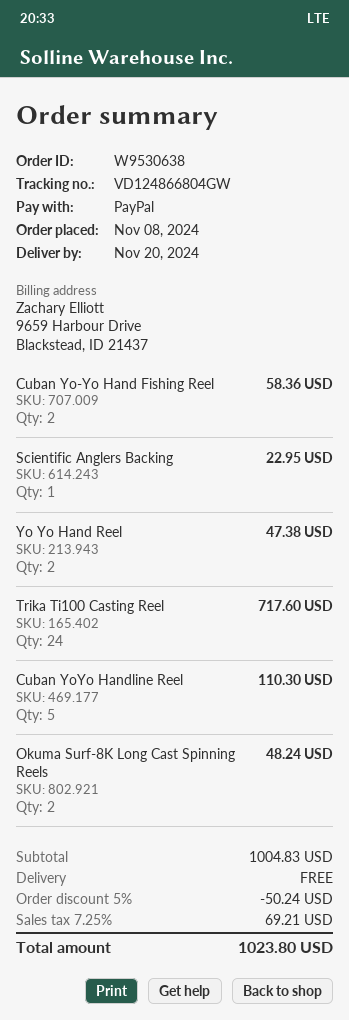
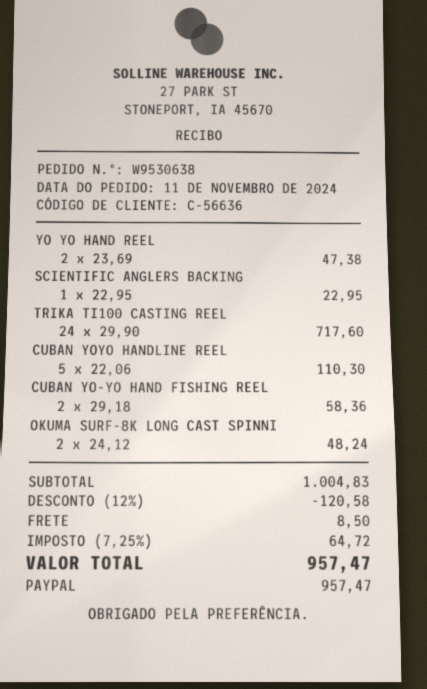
order date: 2024-11-08 -> 2024-11-11
discount: 5% = 50.24 -> 12% = 120.58
shipping: 0.00 -> 8.50
tax: 7.25% = 69.21 -> 7.25% = 64.72
total: 1023.80 -> 957.47

